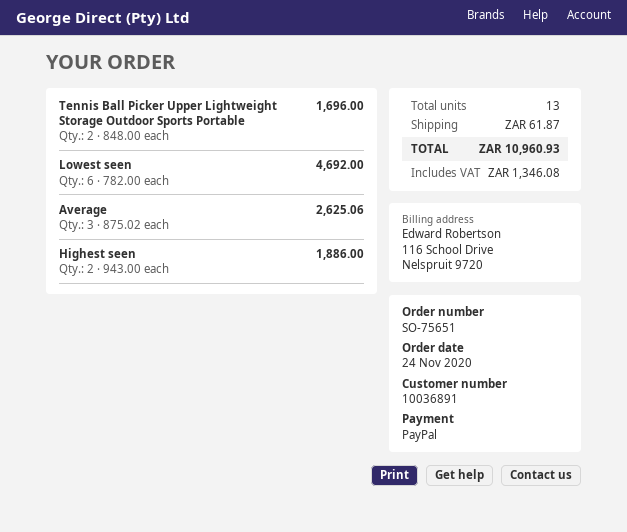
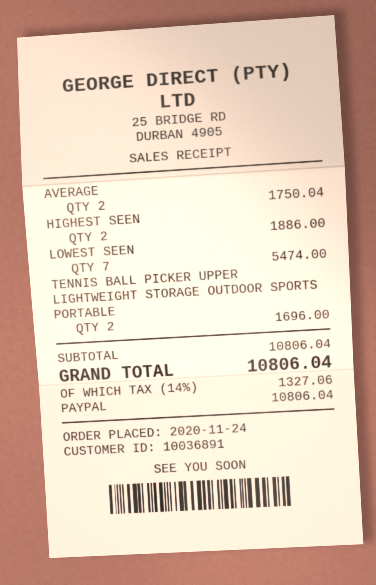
Lowest seen: 6 for 4692.00 -> 7 for 5474.00
Average: 3 for 2625.06 -> 2 for 1750.04
shipping: 61.87 -> none
tax: 1346.08 -> 1327.06
total: 10960.93 -> 10806.04

